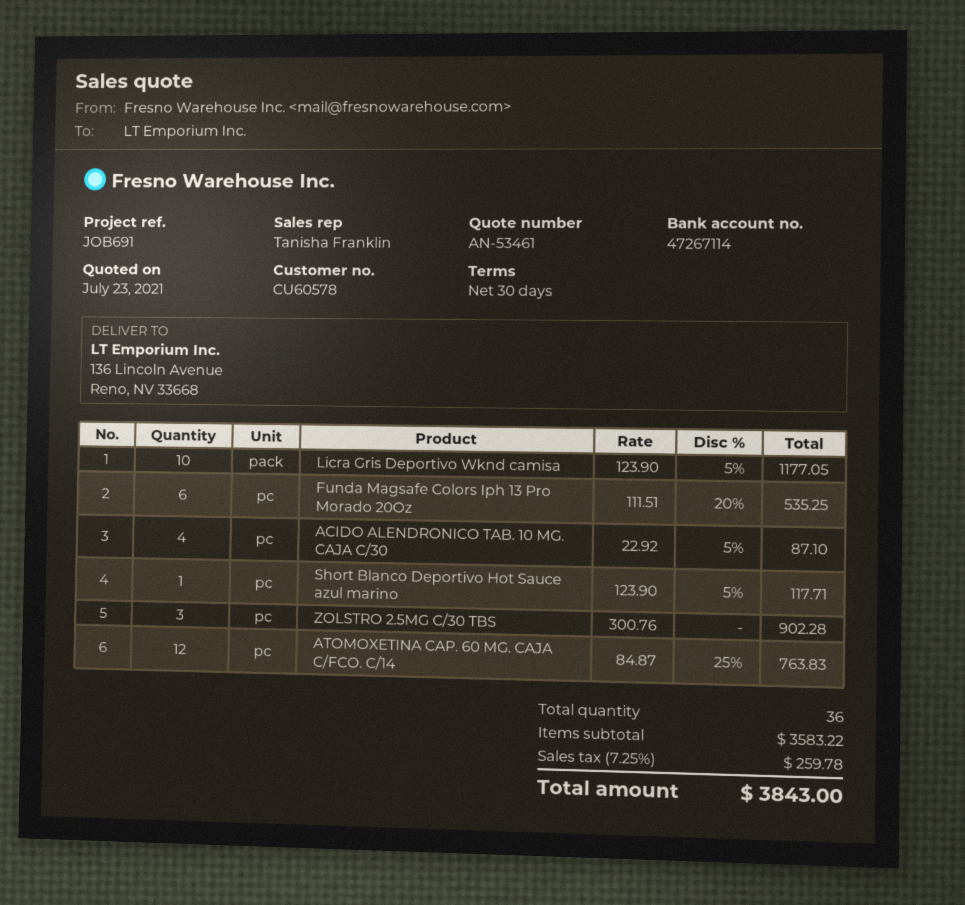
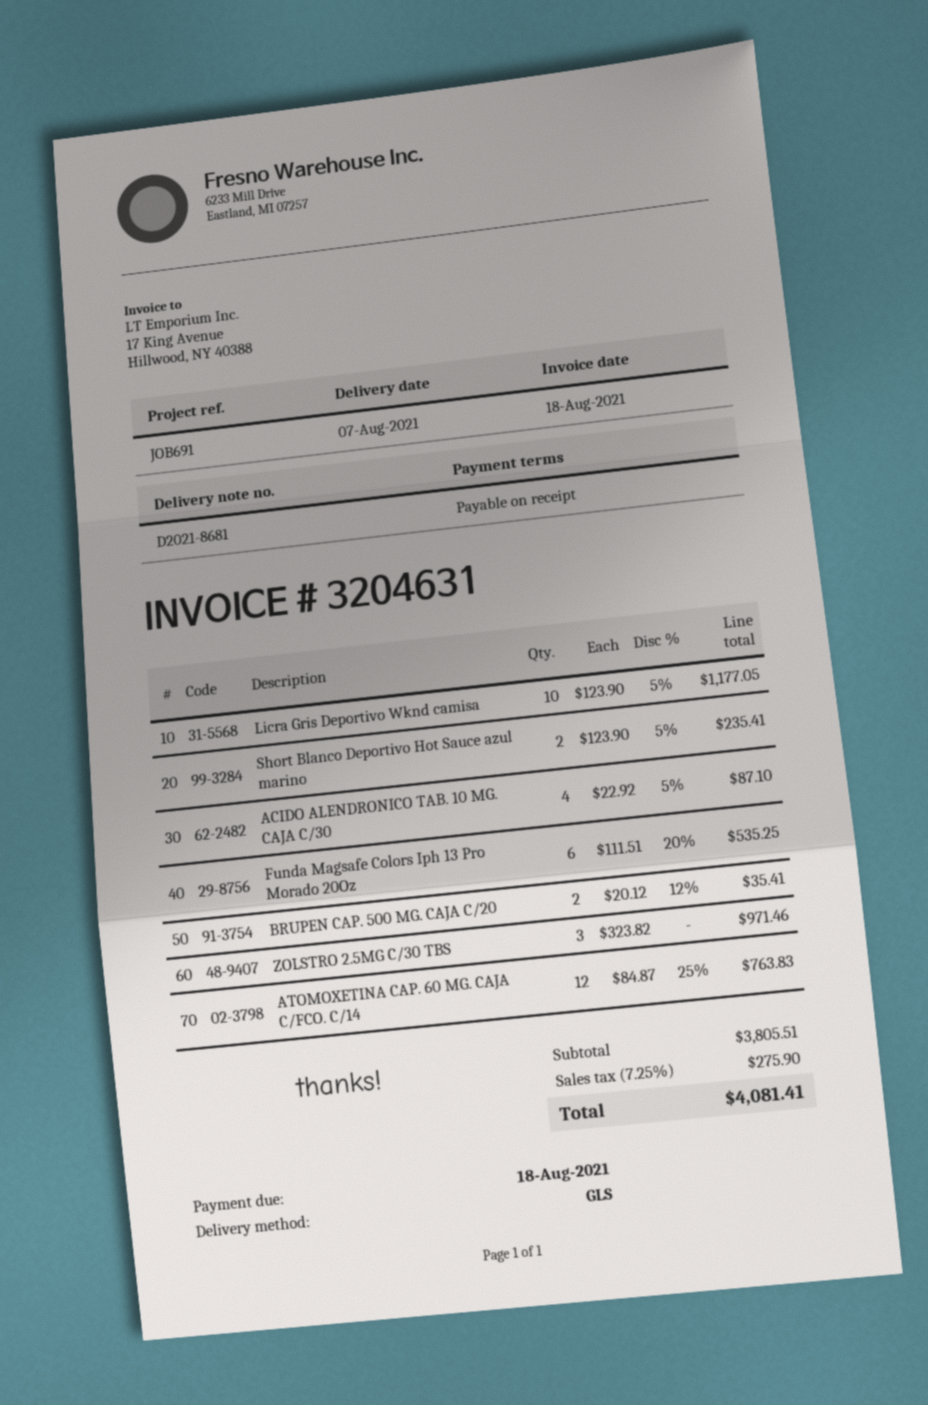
payment terms: 30 days -> on receipt
Short Blanco Deportivo Hot Sauce azul marino: 1 x 123.90 - 5% = 117.71 -> 2 x 123.90 - 5% = 235.41
ZOLSTRO 2.5MG C/30 TBS: 3 x 300.76 = 902.28 -> 3 x 323.82 = 971.46
BRUPEN CAP. 500 MG. CAJA C/20: none -> 2 x 20.12 - 12% = 35.41
subtotal: 3583.22 -> 3805.51
tax: 7.25% = 259.78 -> 7.25% = 275.90
total: 3843.00 -> 4081.41

